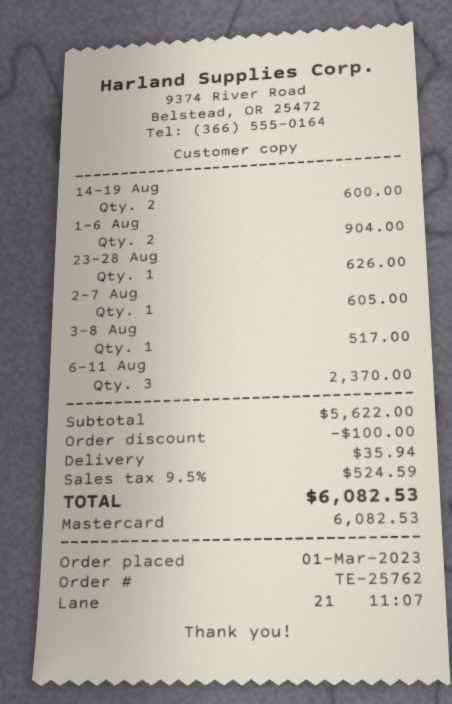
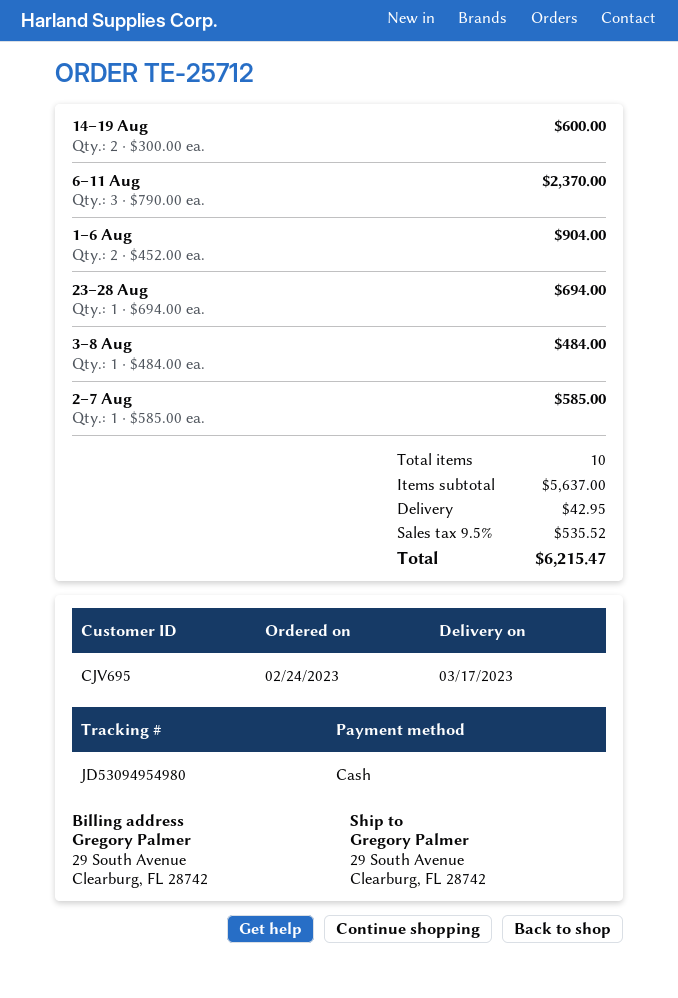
order number: TE-25762 -> TE-25712
order date: 2023-03-01 -> 2023-02-24
payment method: Mastercard -> cash
23–28 Aug: 1 for 626.00 -> 1 for 694.00
2–7 Aug: 1 for 605.00 -> 1 for 585.00
3–8 Aug: 1 for 517.00 -> 1 for 484.00
subtotal: 5622.00 -> 5637.00
discount: 100.00 -> none
shipping: 35.94 -> 42.95
tax: 9.5% = 524.59 -> 9.5% = 535.52
total: 6082.53 -> 6215.47

